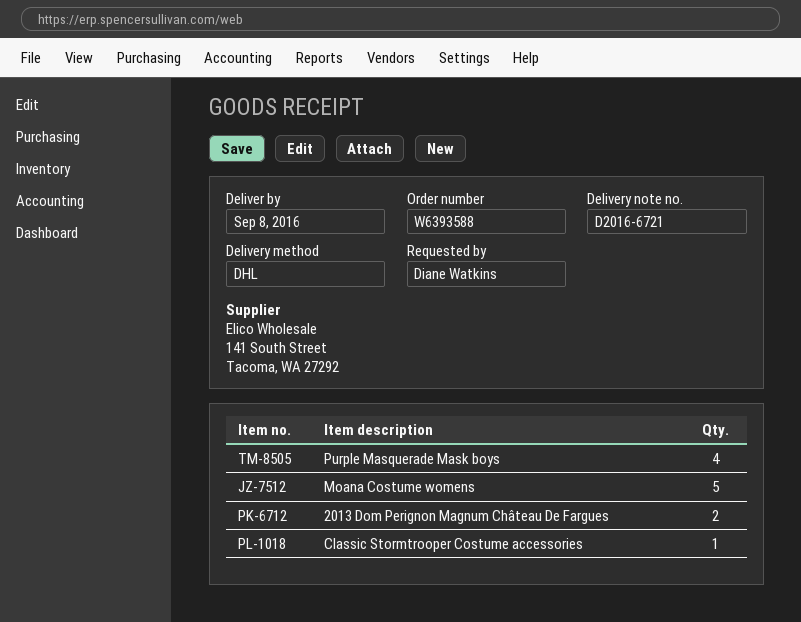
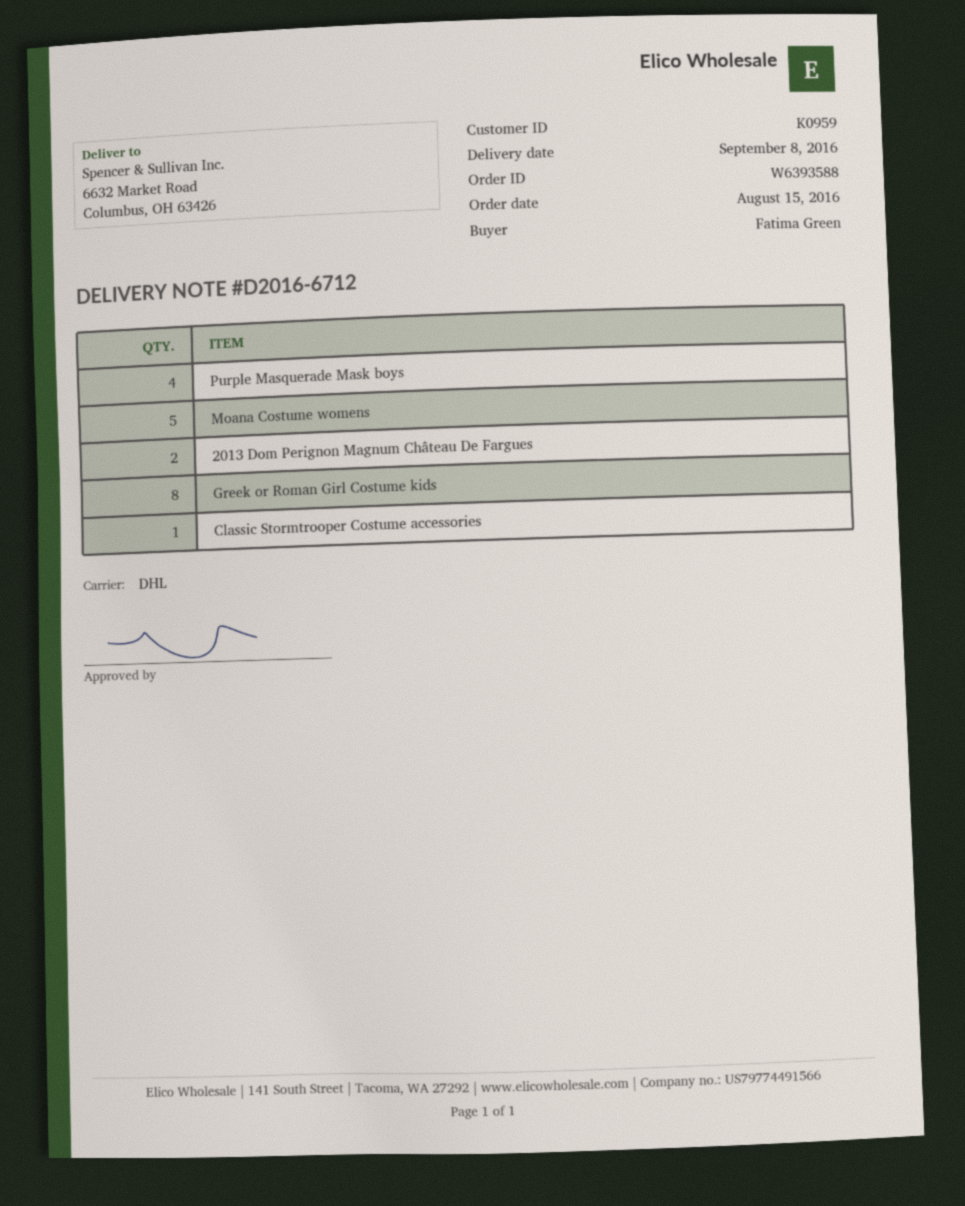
delivery note number: D2016-6721 -> D2016-6712
ordered by: Diane Watkins -> Fatima Green
Greek or Roman Girl Costume kids: none -> 8

